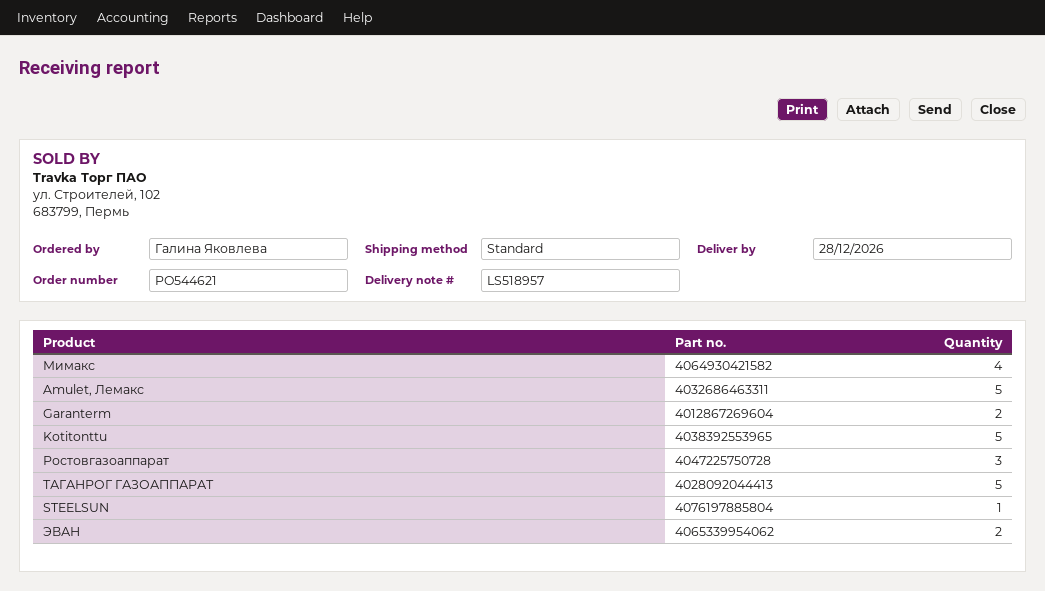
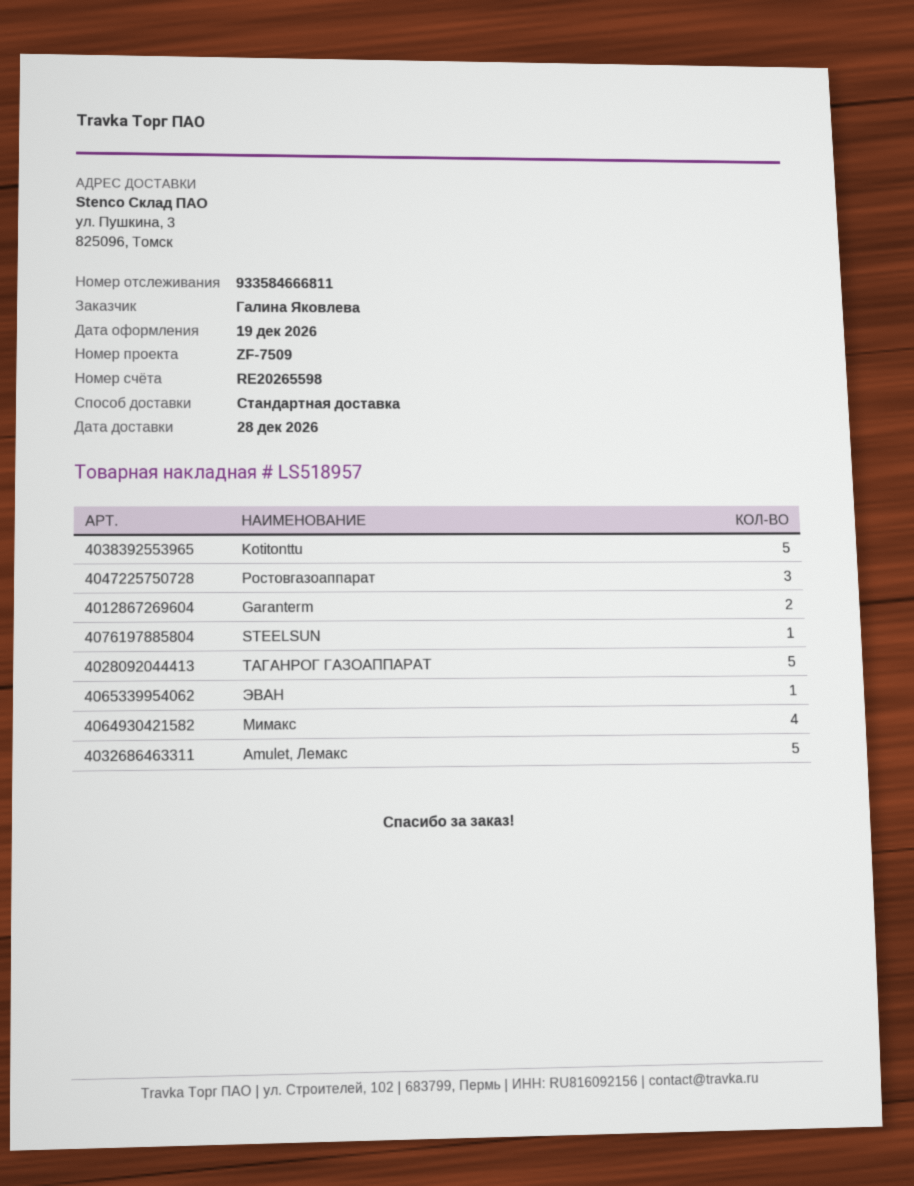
ЭВАН: 2 -> 1

